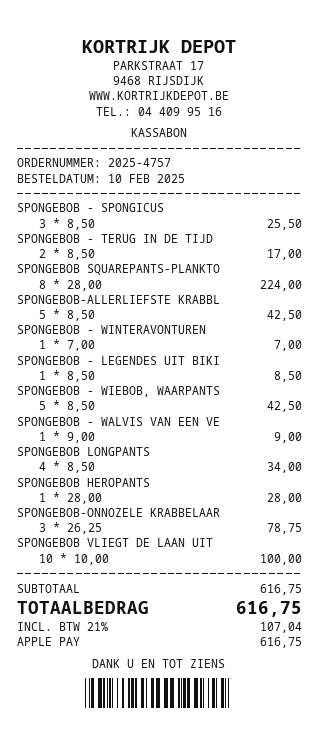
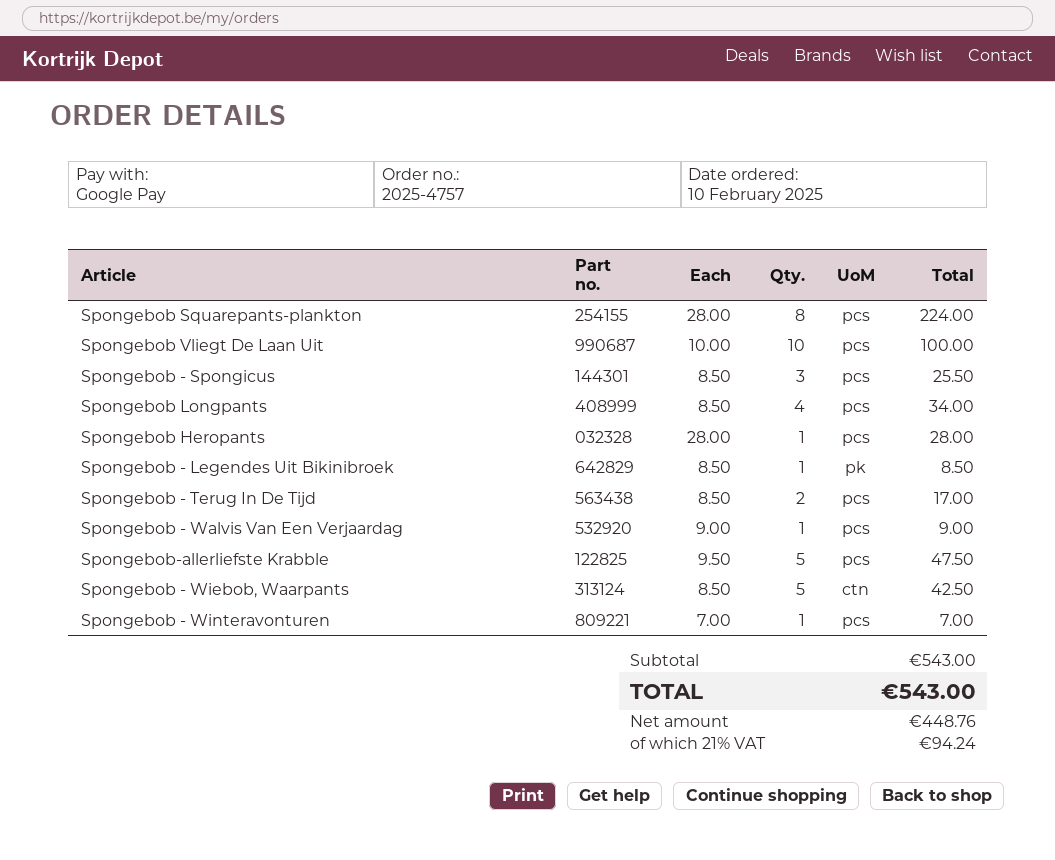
payment method: Apple Pay -> Google Pay
SPONGEBOB-ALLERLIEFSTE KRABBL: 5 x 8.50 = 42.50 -> 5 x 9.50 = 47.50
SPONGEBOB-ONNOZELE KRABBELAAR: 3 x 26.25 = 78.75 -> none
subtotal: 616.75 -> 543.00
tax: 21% = 107.04 -> 21% = 94.24
total: 616.75 -> 543.00

